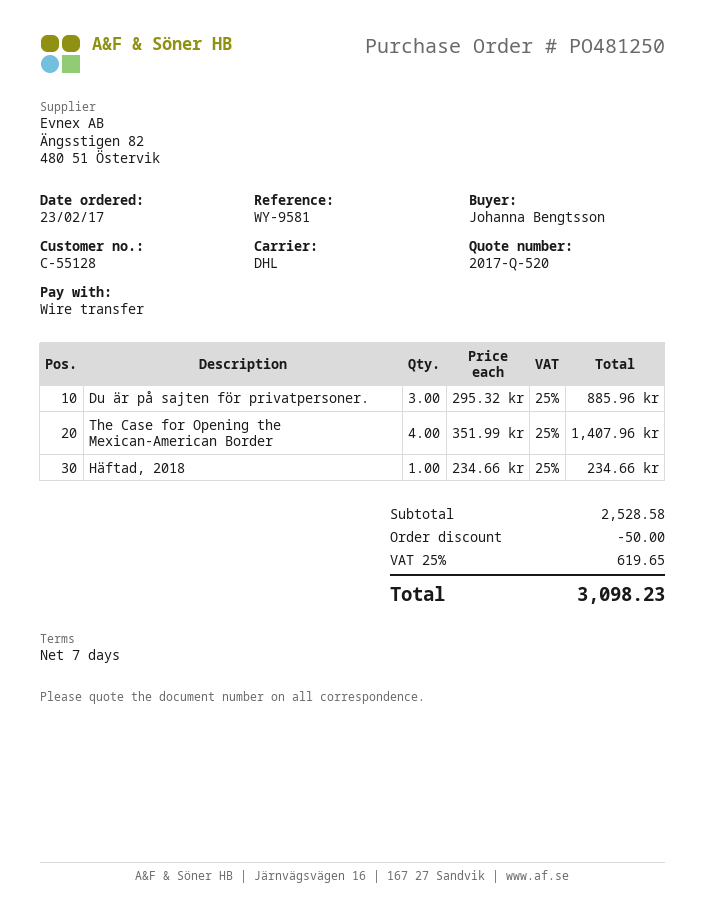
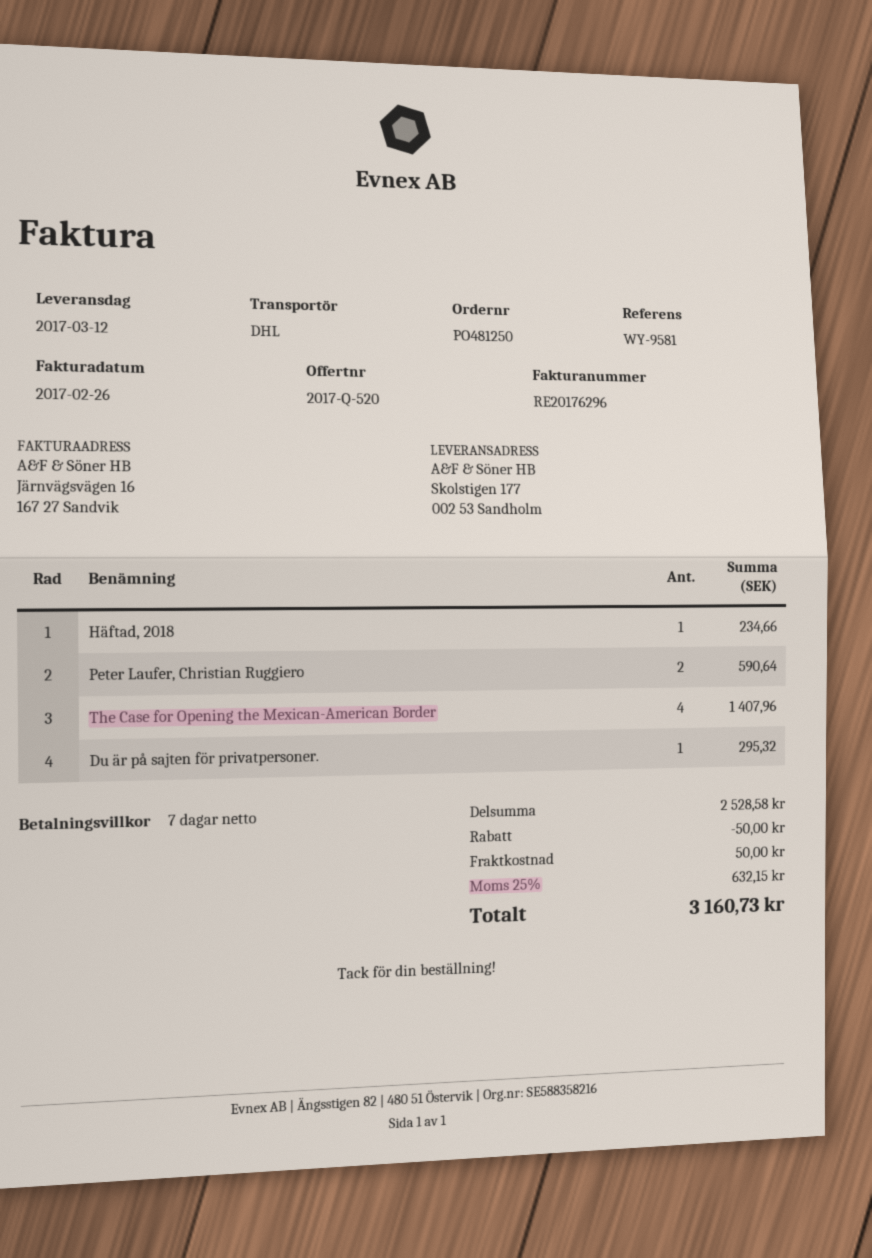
Du är på sajten för privatpersoner.: 3 for 885.96 -> 1 for 295.32
Peter Laufer, Christian Ruggiero: none -> 2 for 590.64
shipping: none -> 50.00
tax: 25% = 619.65 -> 25% = 632.15
total: 3098.23 -> 3160.73

